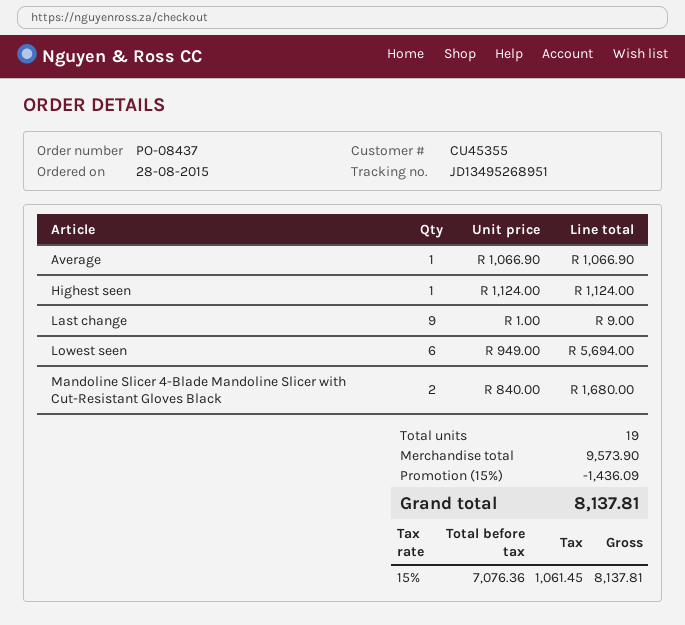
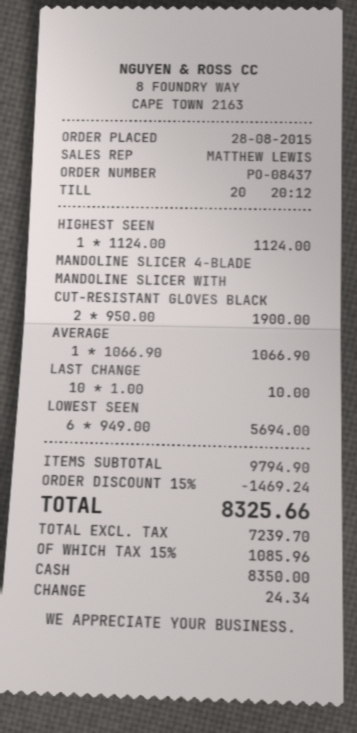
Last change: 9 x 1.00 = 9.00 -> 10 x 1.00 = 10.00
Mandoline Slicer 4-Blade Mandoline Slicer with Cut-Resistant Gloves Black: 2 x 840.00 = 1680.00 -> 2 x 950.00 = 1900.00
subtotal: 9573.90 -> 9794.90
discount: 15% = 1436.09 -> 15% = 1469.24
net: 7076.36 -> 7239.70
tax: 15% = 1061.45 -> 15% = 1085.96
total: 8137.81 -> 8325.66

